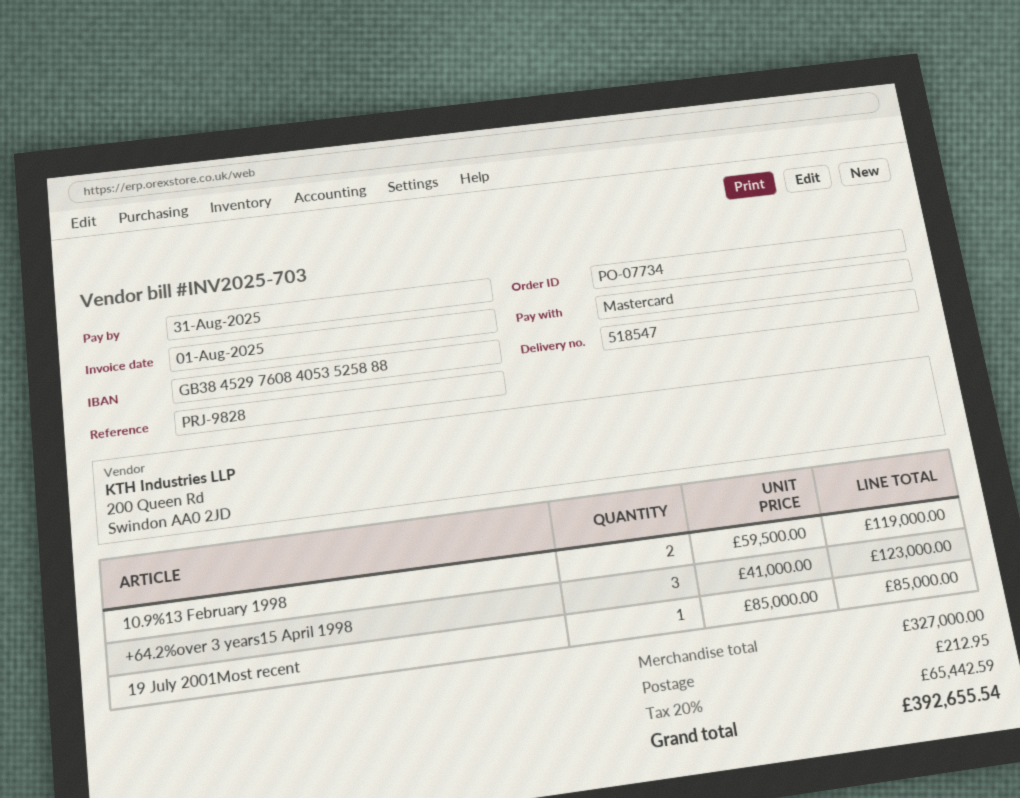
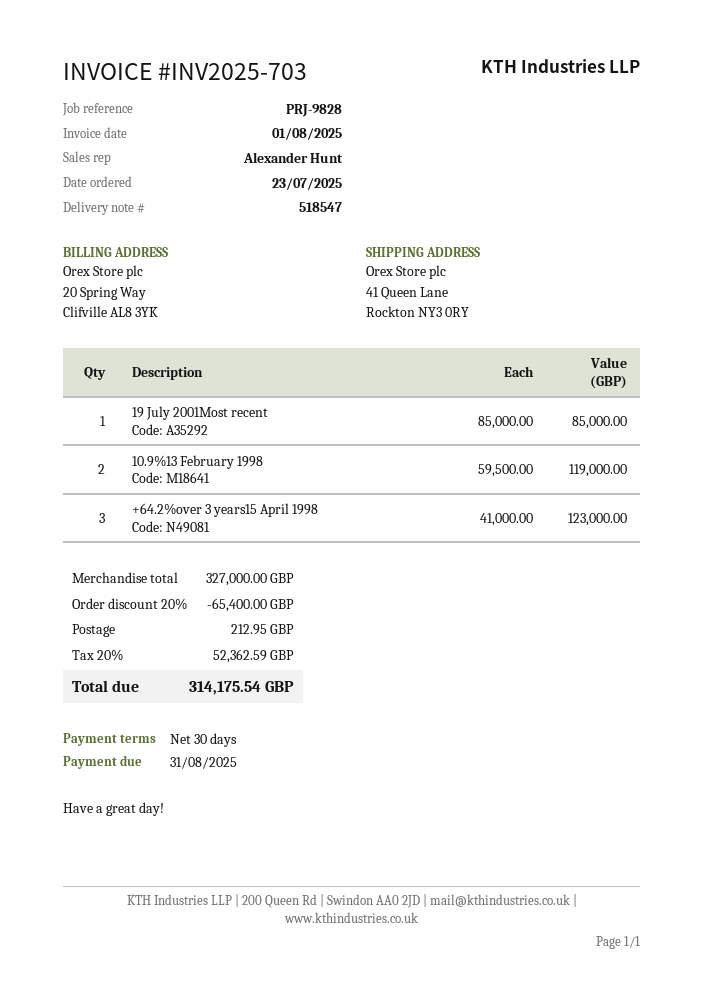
discount: none -> 20% = 65400.00
tax: 20% = 65442.59 -> 20% = 52362.59
total: 392655.54 -> 314175.54

